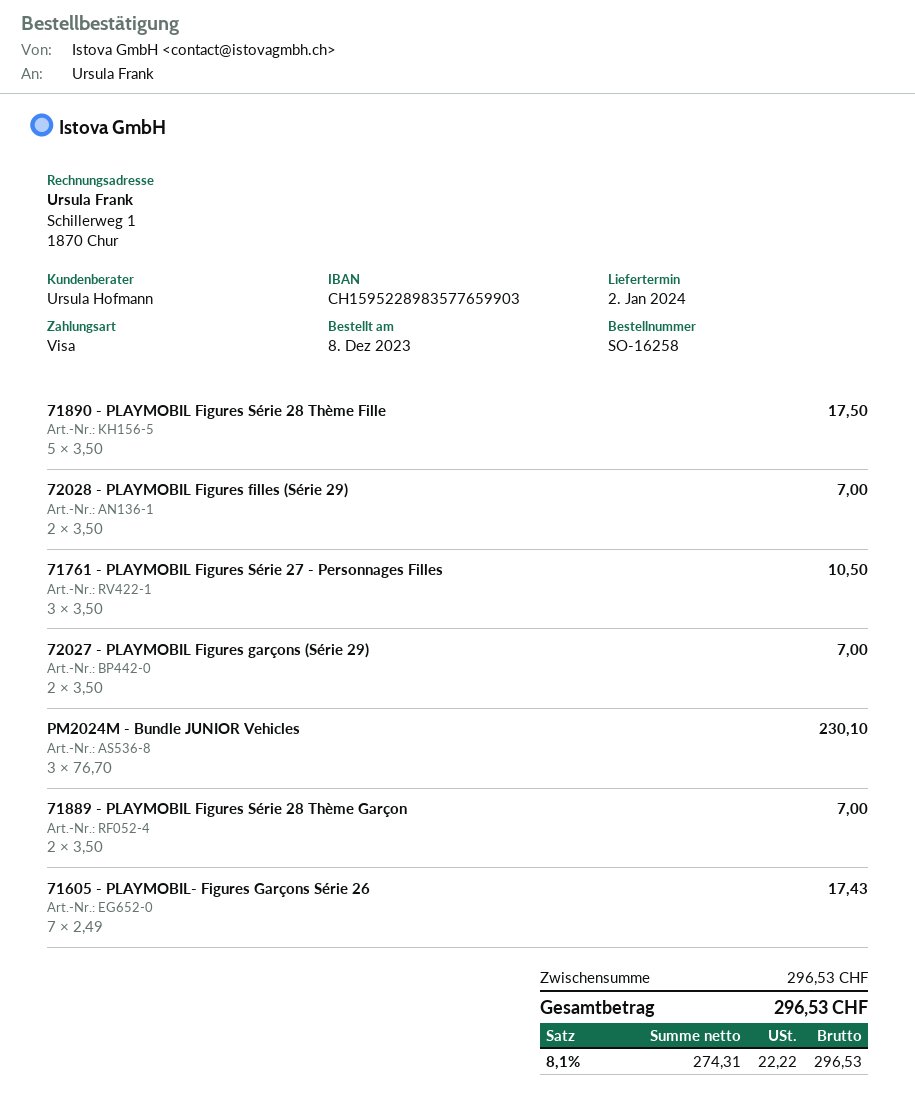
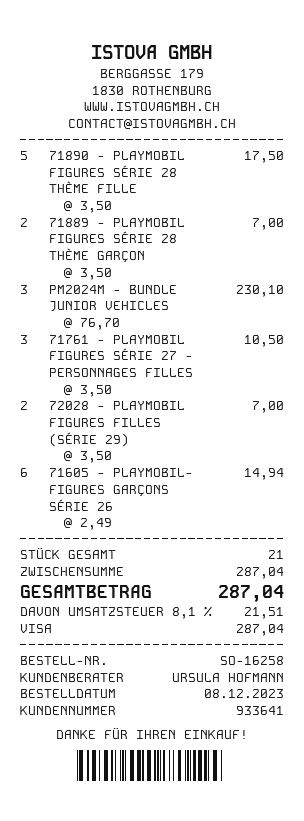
72027 - PLAYMOBIL Figures garçons (Série 29): 2 x 3.50 = 7.00 -> none
71605 - PLAYMOBIL- Figures Garçons Série 26: 7 x 2.49 = 17.43 -> 6 x 2.49 = 14.94
subtotal: 296.53 -> 287.04
tax: 8.1% = 22.22 -> 8.1% = 21.51
total: 296.53 -> 287.04

